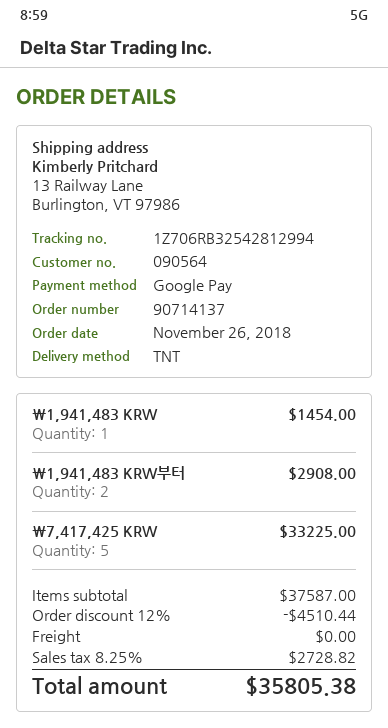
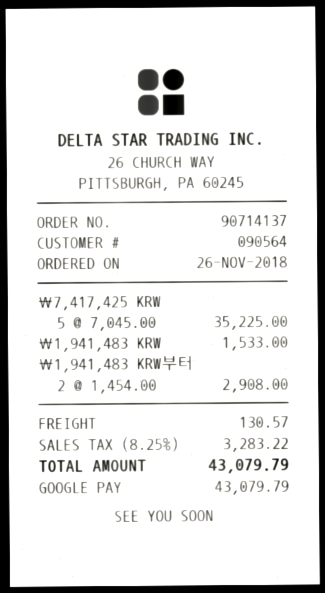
₩1,941,483 KRW: 1 for 1454.00 -> 1 for 1533.00
₩7,417,425 KRW: 5 for 33225.00 -> 5 for 35225.00
discount: 12% = 4510.44 -> none
shipping: 0.00 -> 130.57
tax: 8.25% = 2728.82 -> 8.25% = 3283.22
total: 35805.38 -> 43079.79

